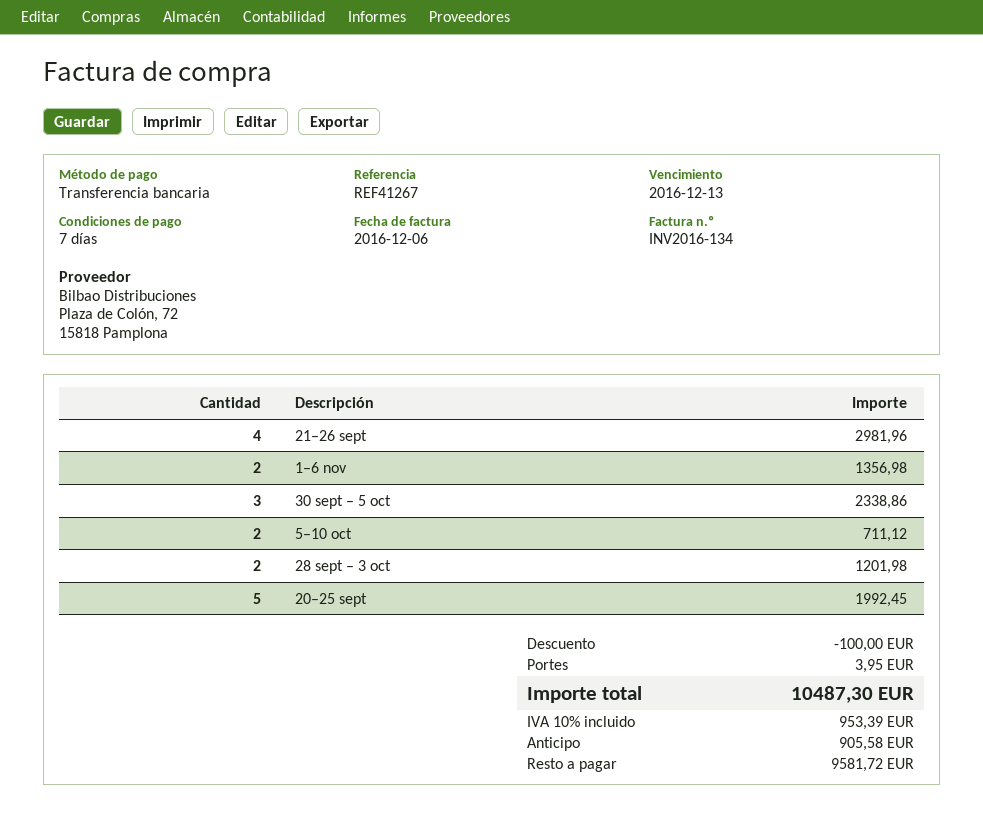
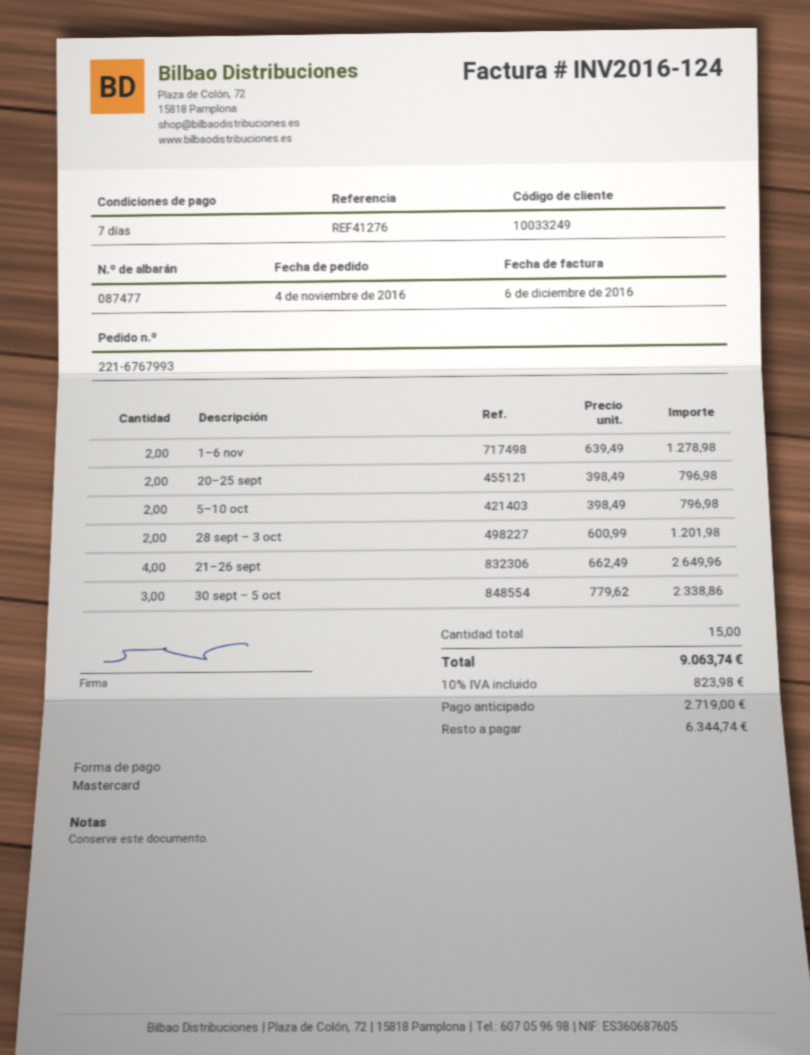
invoice number: INV2016-134 -> INV2016-124
reference: REF41267 -> REF41276
payment method: bank transfer -> Mastercard
21–26 sept: 4 for 2981.96 -> 4 for 2649.96
1–6 nov: 2 for 1356.98 -> 2 for 1278.98
5–10 oct: 2 for 711.12 -> 2 for 796.98
20–25 sept: 5 for 1992.45 -> 2 for 796.98
discount: 100.00 -> none
shipping: 3.95 -> none
tax: 10% = 953.39 -> 10% = 823.98
total: 10487.30 -> 9063.74
deposit: 905.58 -> 2719.00
balance: 9581.72 -> 6344.74

